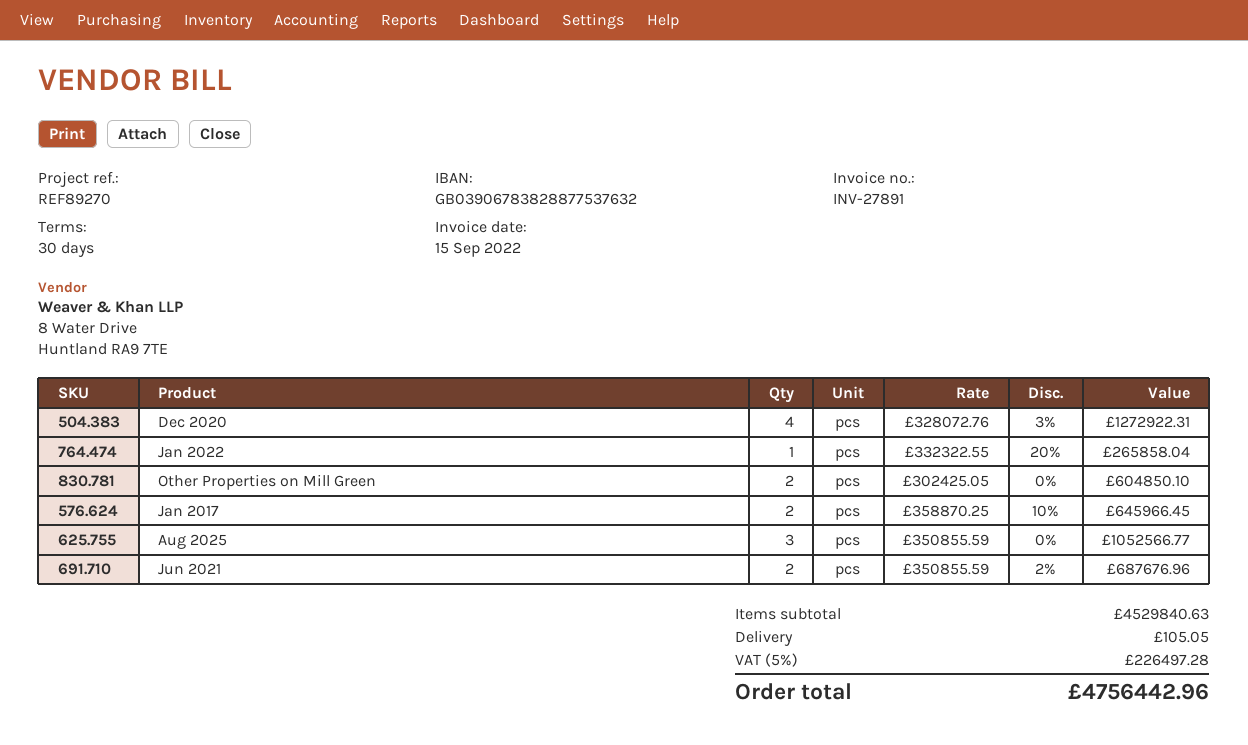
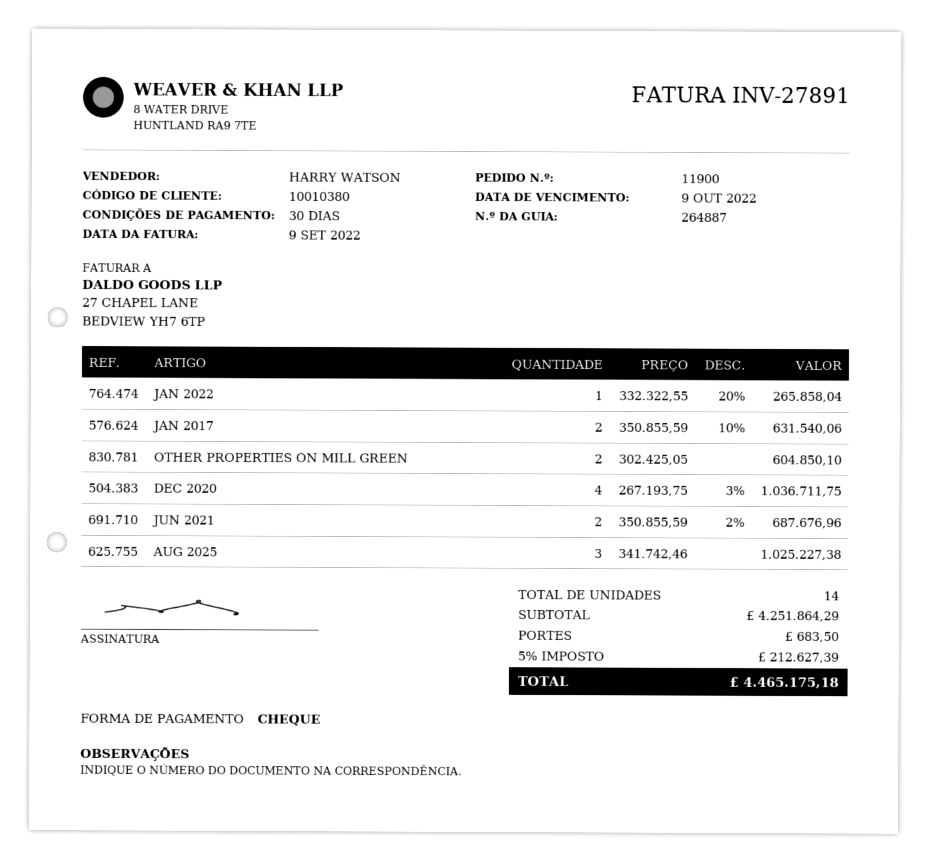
invoice date: 2022-09-15 -> 2022-09-09
Dec 2020: 4 x 328072.76 - 3% = 1272922.31 -> 4 x 267193.75 - 3% = 1036711.75
Jan 2017: 2 x 358870.25 - 10% = 645966.45 -> 2 x 350855.59 - 10% = 631540.06
Aug 2025: 3 x 350855.59 = 1052566.77 -> 3 x 341742.46 = 1025227.38
subtotal: 4529840.63 -> 4251864.29
shipping: 105.05 -> 683.50
tax: 5% = 226497.28 -> 5% = 212627.39
total: 4756442.96 -> 4465175.18

